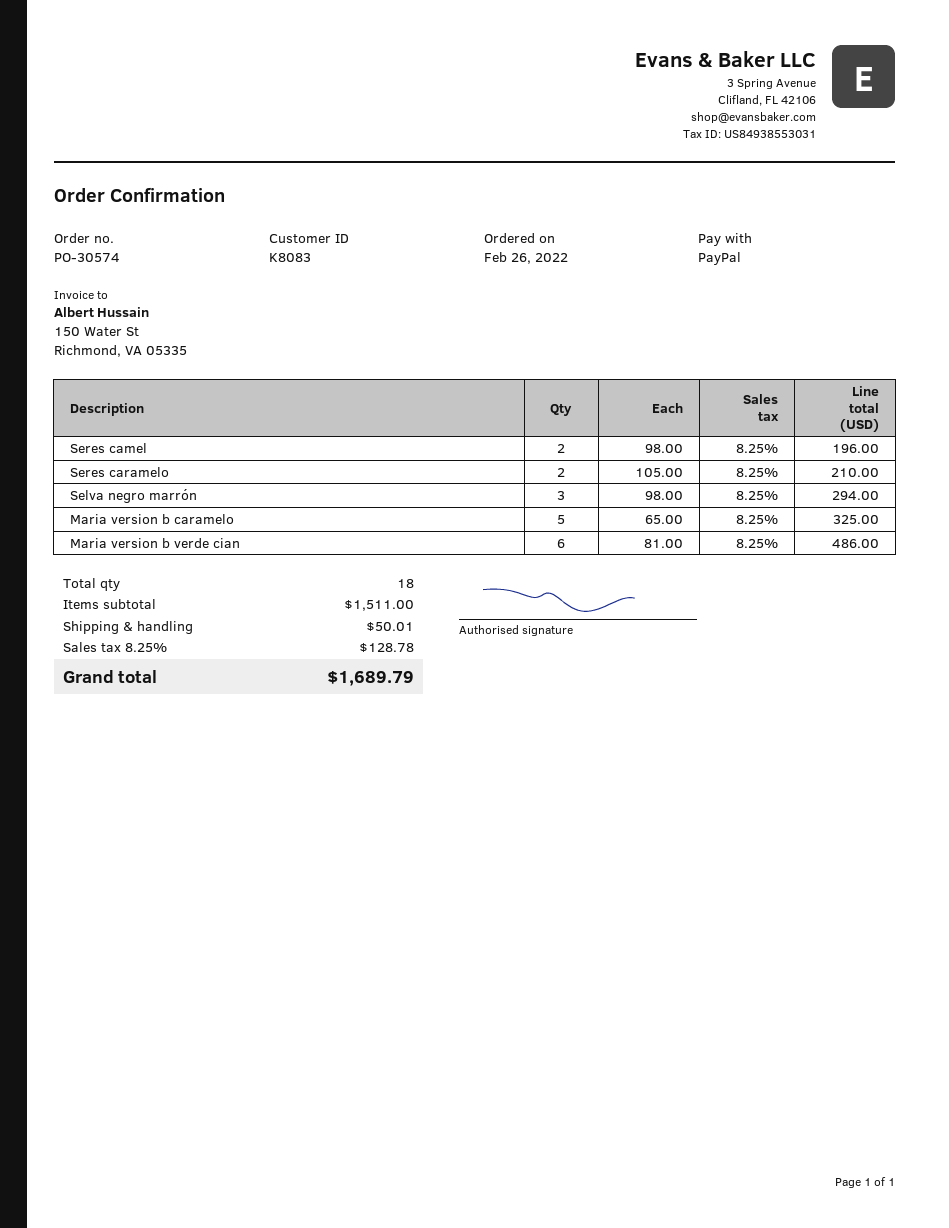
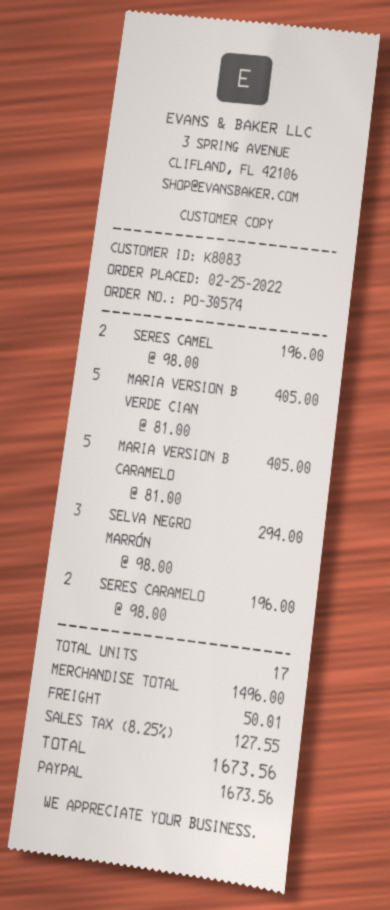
order date: 2022-02-26 -> 2022-02-25
Seres caramelo: 2 x 105.00 = 210.00 -> 2 x 98.00 = 196.00
Maria version b caramelo: 5 x 65.00 = 325.00 -> 5 x 81.00 = 405.00
Maria version b verde cian: 6 x 81.00 = 486.00 -> 5 x 81.00 = 405.00
total quantity: 18 -> 17
subtotal: 1511.00 -> 1496.00
tax: 8.25% = 128.78 -> 8.25% = 127.55
total: 1689.79 -> 1673.56

